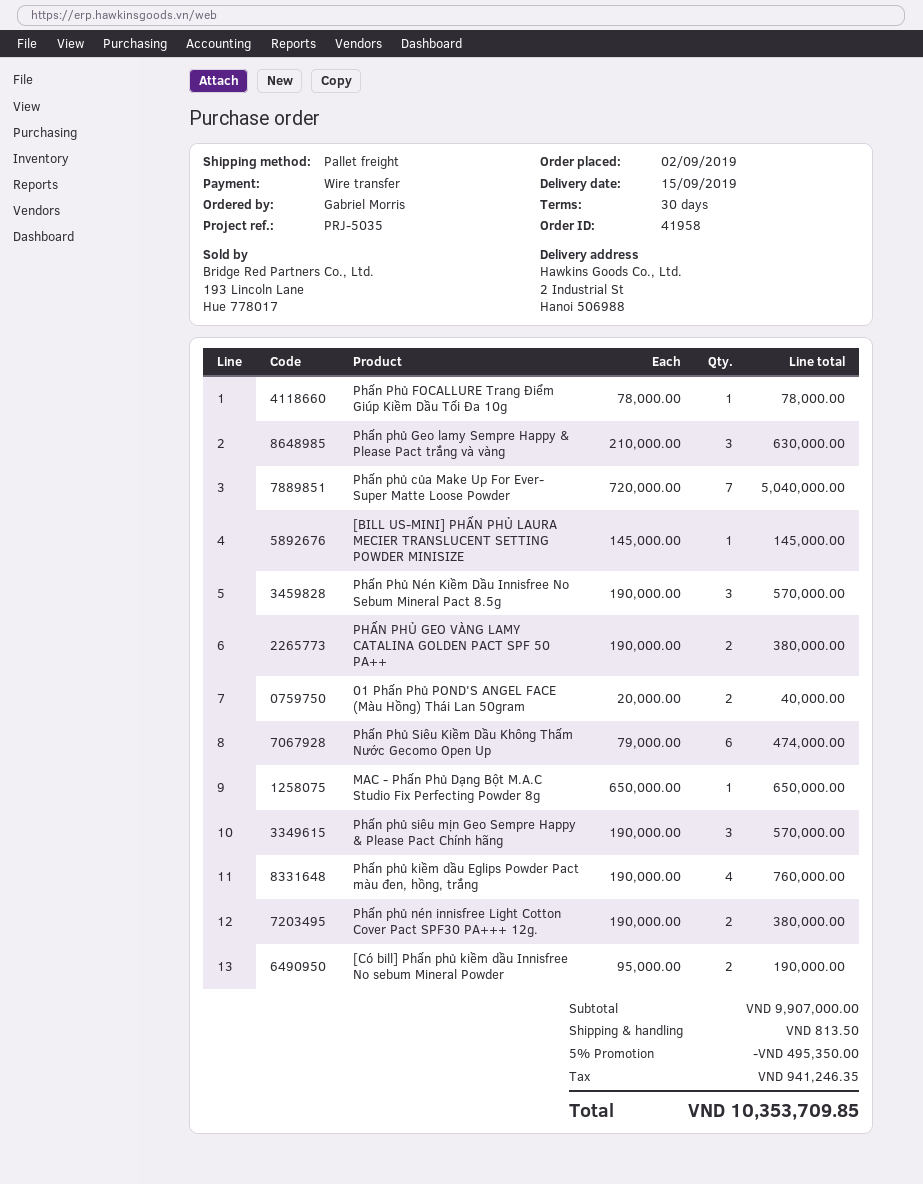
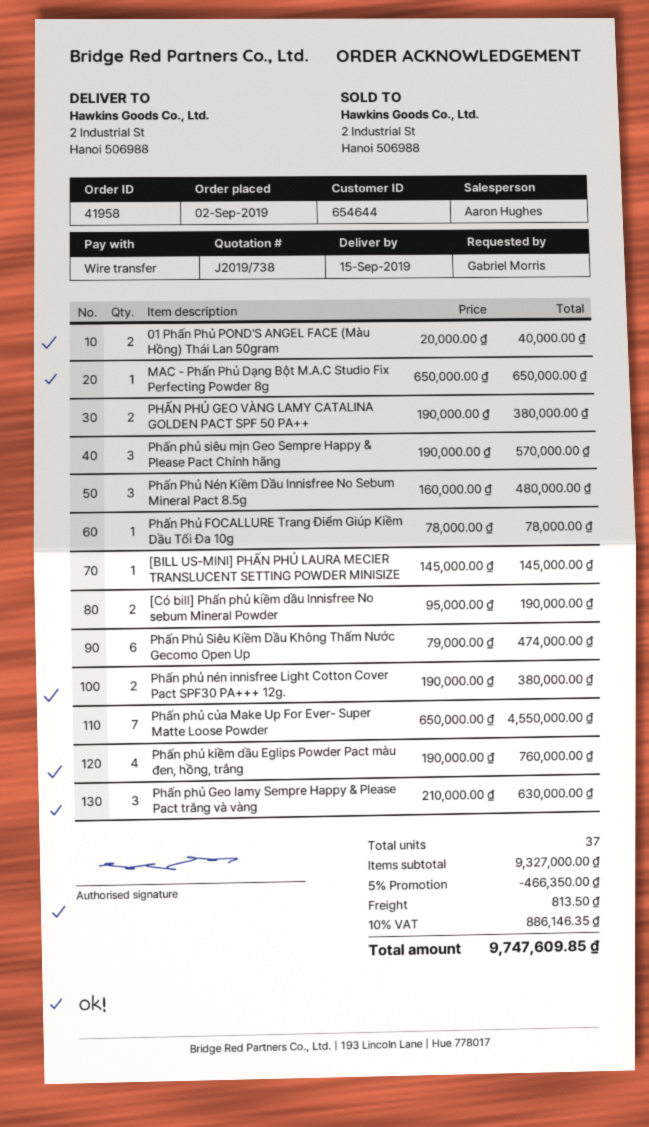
Phấn phủ của Make Up For Ever- Super Matte Loose Powder: 7 x 720000.00 = 5040000.00 -> 7 x 650000.00 = 4550000.00
Phấn Phủ Nén Kiềm Dầu Innisfree No Sebum Mineral Pact 8.5g: 3 x 190000.00 = 570000.00 -> 3 x 160000.00 = 480000.00
subtotal: 9907000.00 -> 9327000.00
discount: 5% = 495350.00 -> 5% = 466350.00
tax: 941246.35 -> 886146.35
total: 10353709.85 -> 9747609.85

